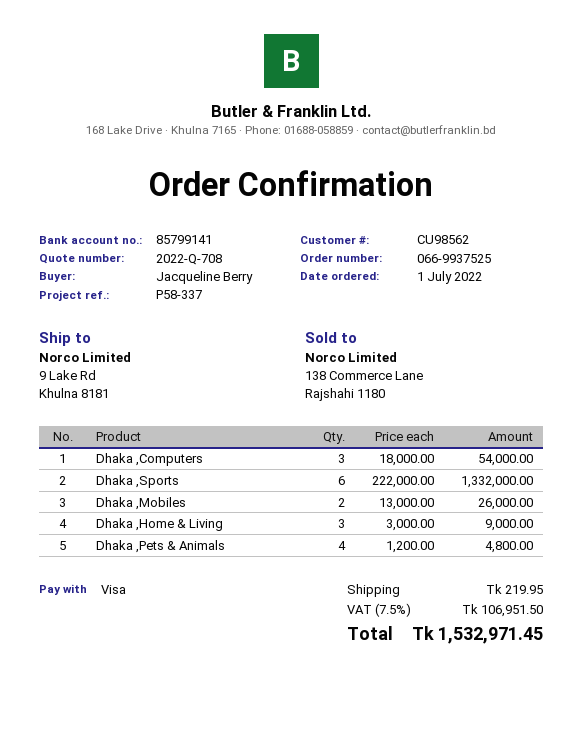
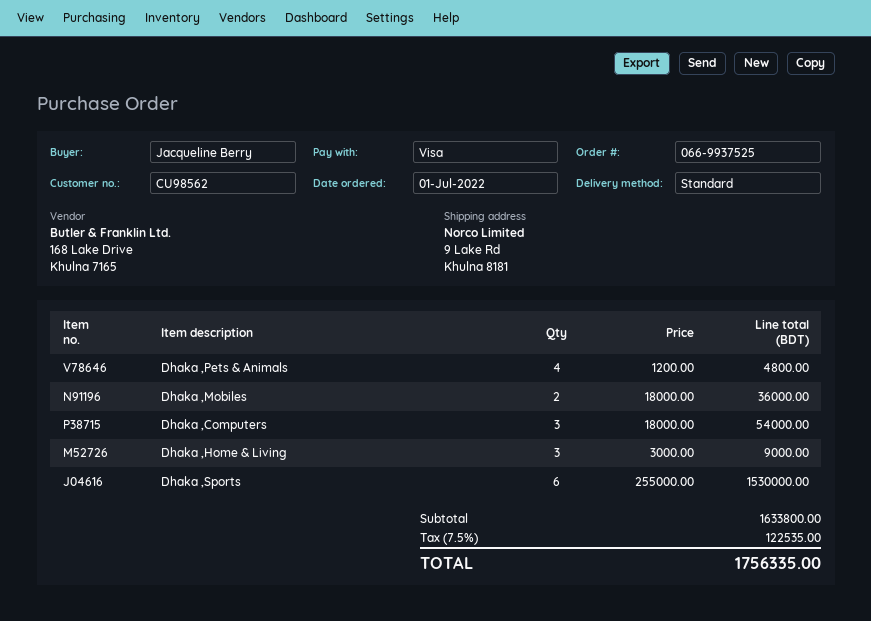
Dhaka ,Sports: 6 x 222000.00 = 1332000.00 -> 6 x 255000.00 = 1530000.00
Dhaka ,Mobiles: 2 x 13000.00 = 26000.00 -> 2 x 18000.00 = 36000.00
shipping: 219.95 -> none
tax: 7.5% = 106951.50 -> 7.5% = 122535.00
total: 1532971.45 -> 1756335.00

